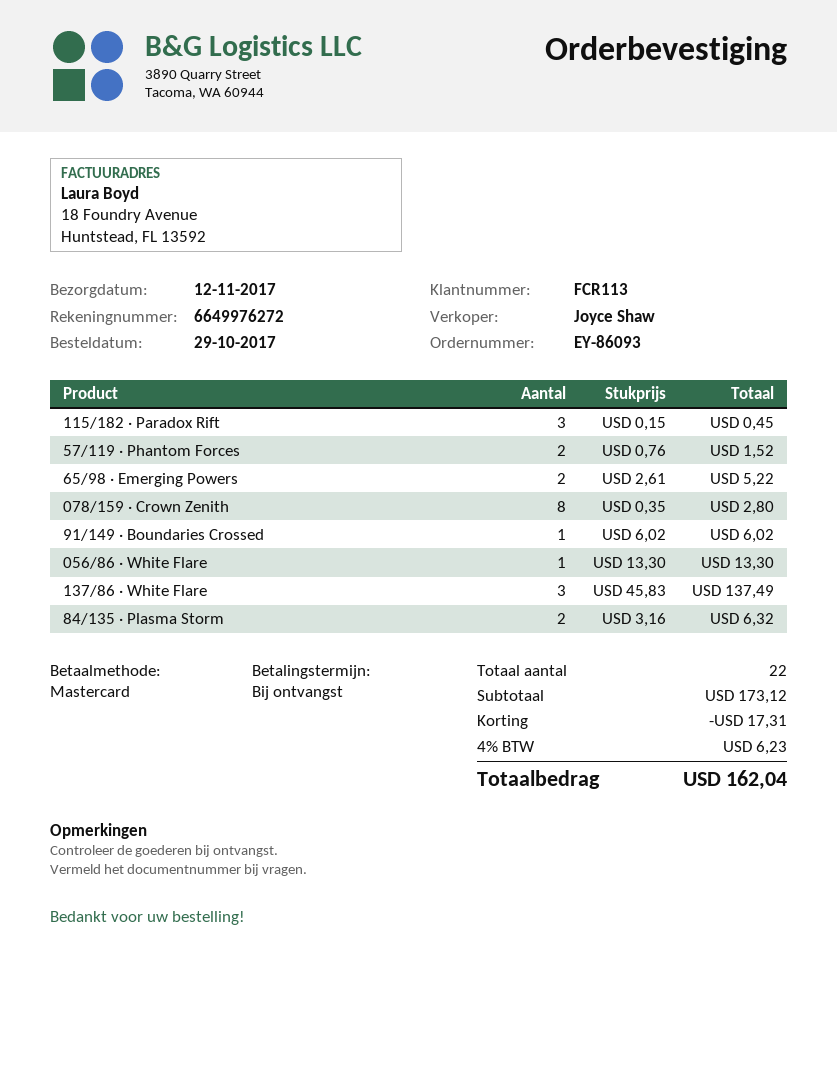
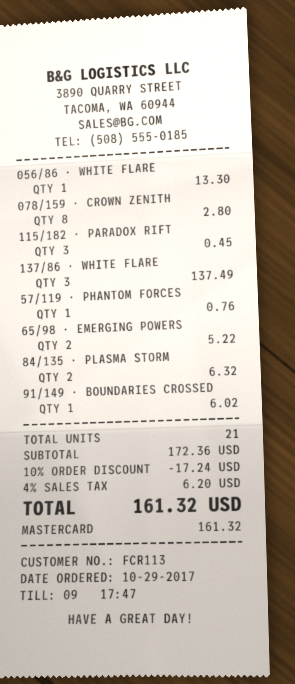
57/119 · Phantom Forces: 2 for 1.52 -> 1 for 0.76
total quantity: 22 -> 21
subtotal: 173.12 -> 172.36
discount: 17.31 -> 17.24
tax: 4% = 6.23 -> 4% = 6.20
total: 162.04 -> 161.32

